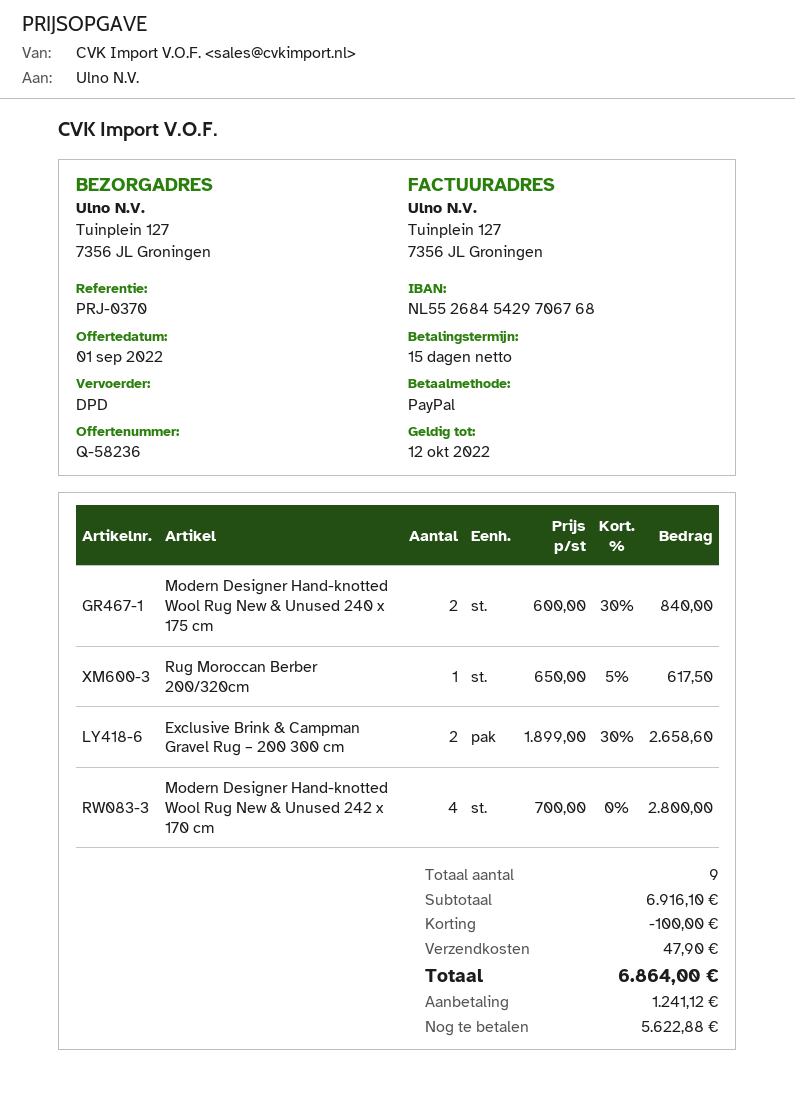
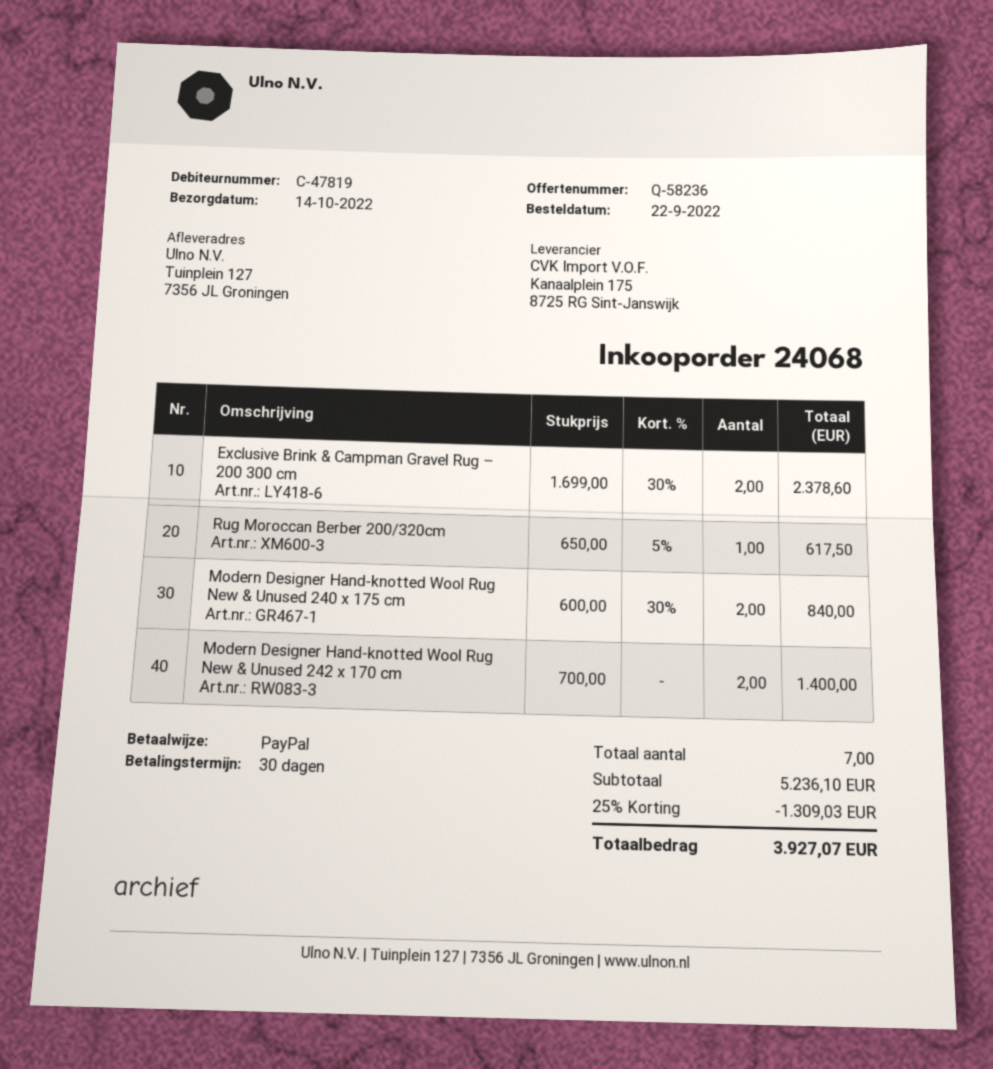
payment terms: 15 days -> 30 days
Exclusive Brink & Campman Gravel Rug – 200 300 cm: 2 x 1899.00 - 30% = 2658.60 -> 2 x 1699.00 - 30% = 2378.60
Modern Designer Hand-knotted Wool Rug New & Unused 242 x 170 cm: 4 x 700.00 = 2800.00 -> 2 x 700.00 = 1400.00
total quantity: 9 -> 7
subtotal: 6916.10 -> 5236.10
discount: 100.00 -> 1309.03
shipping: 47.90 -> none
total: 6864.00 -> 3927.07

